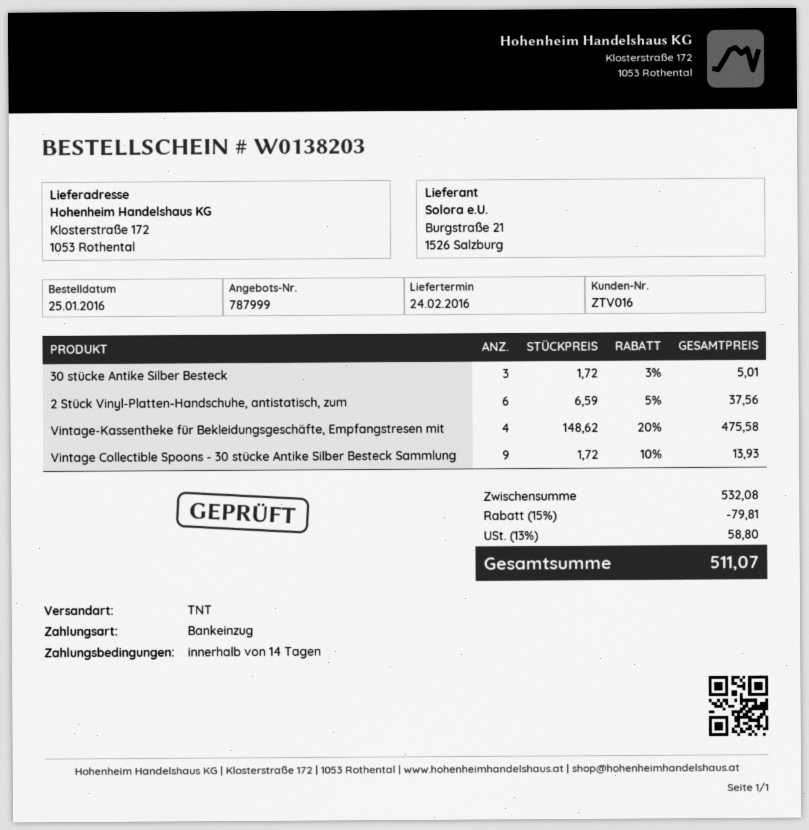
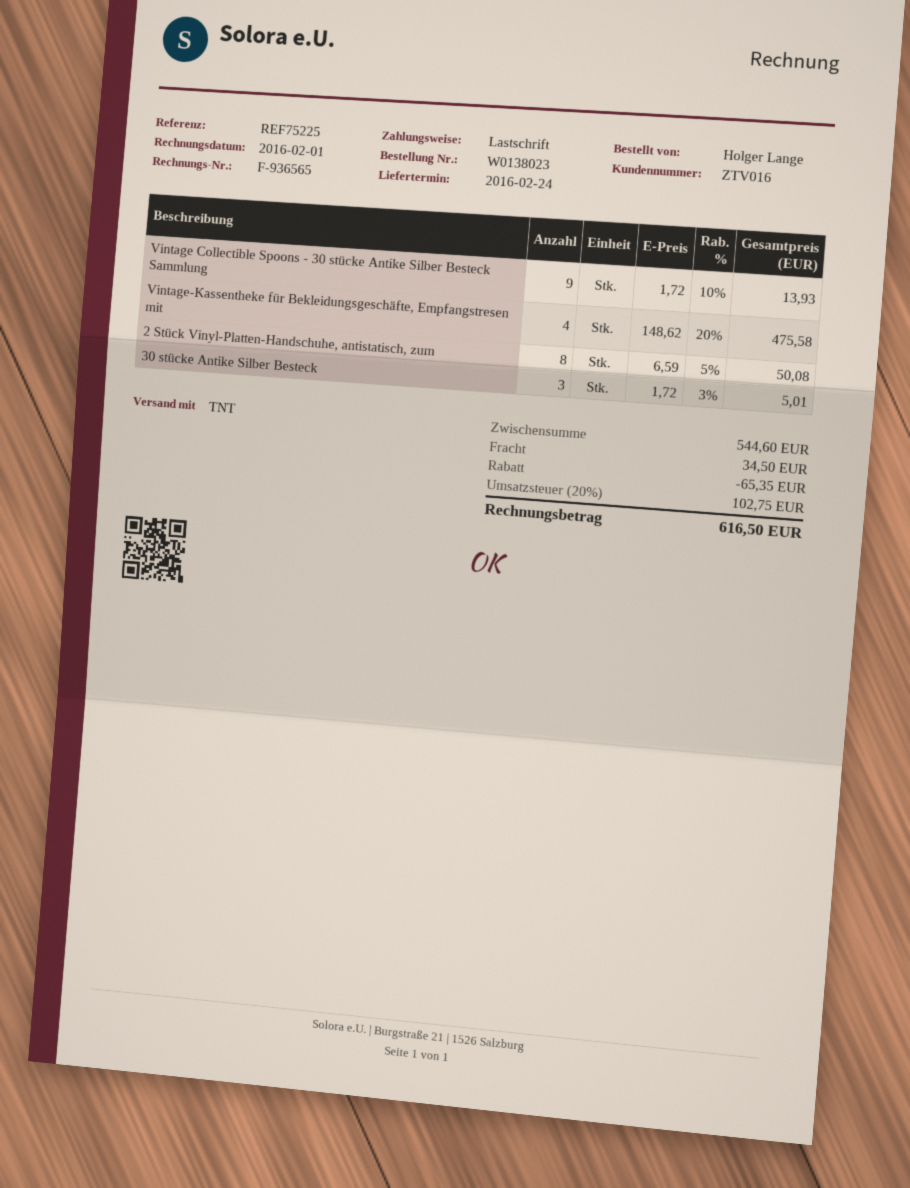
order number: W0138203 -> W0138023
2 Stück Vinyl-Platten-Handschuhe, antistatisch, zum: 6 x 6.59 - 5% = 37.56 -> 8 x 6.59 - 5% = 50.08
subtotal: 532.08 -> 544.60
discount: 79.81 -> 65.35
shipping: none -> 34.50
tax: 13% = 58.80 -> 20% = 102.75
total: 511.07 -> 616.50

